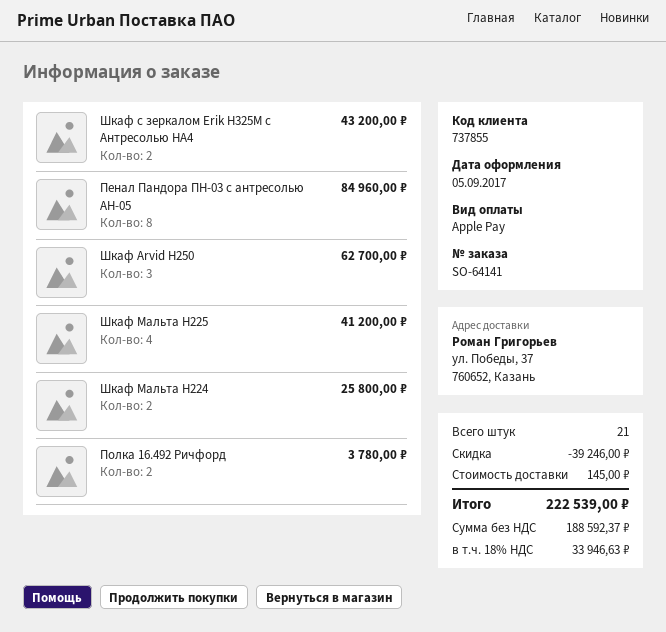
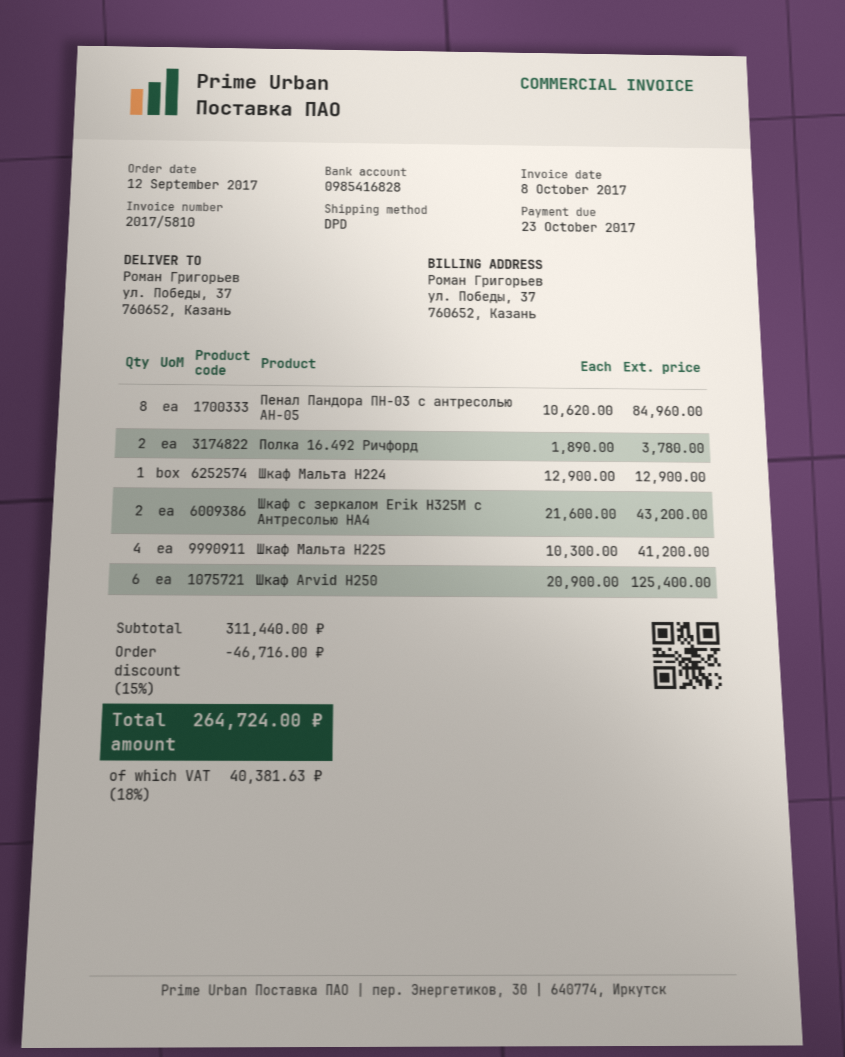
order date: 2017-09-05 -> 2017-09-12
Шкаф Arvid H250: 3 for 62700.00 -> 6 for 125400.00
Шкаф Мальта H224: 2 for 25800.00 -> 1 for 12900.00
discount: 39246.00 -> 46716.00
shipping: 145.00 -> none
tax: 18% = 33946.63 -> 18% = 40381.63
total: 222539.00 -> 264724.00

